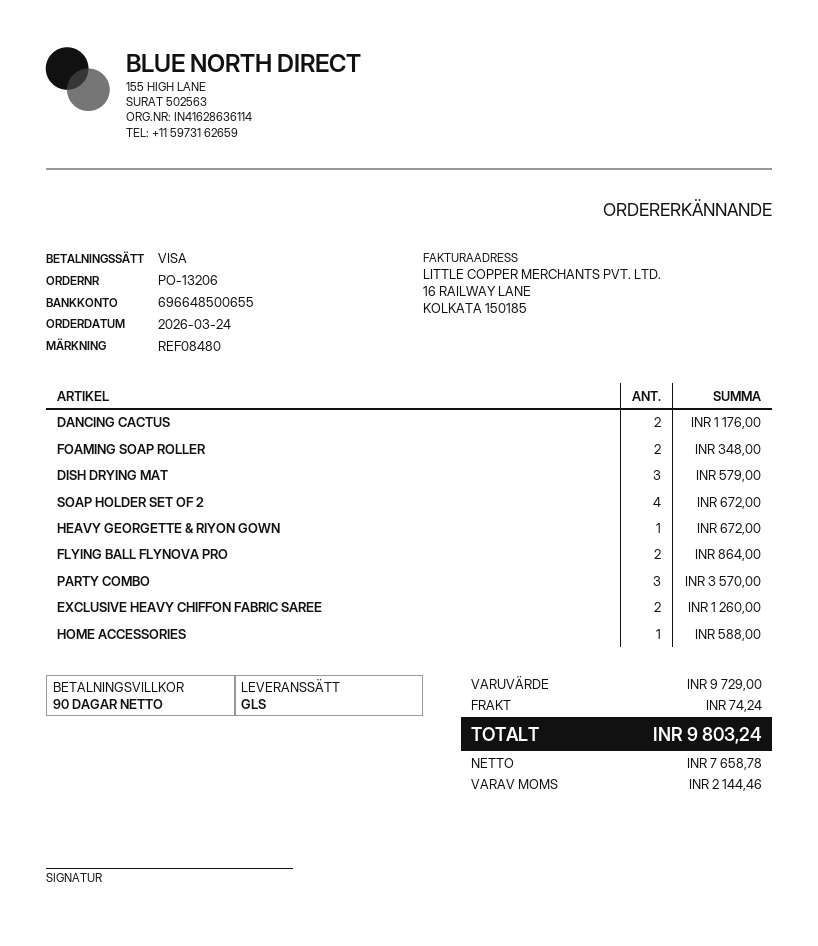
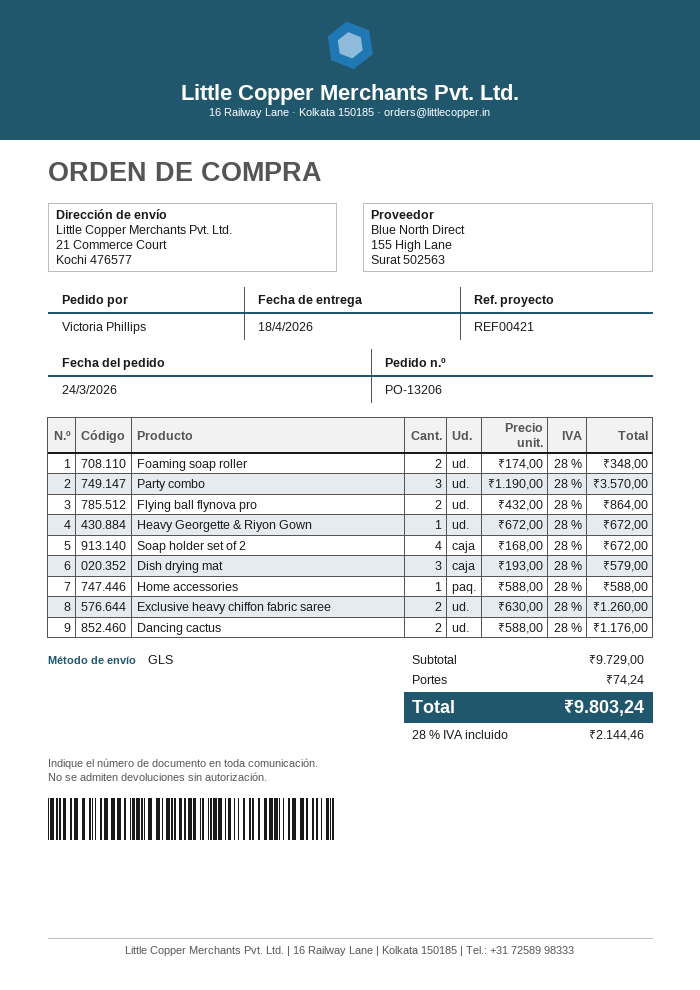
reference: REF08480 -> REF00421

